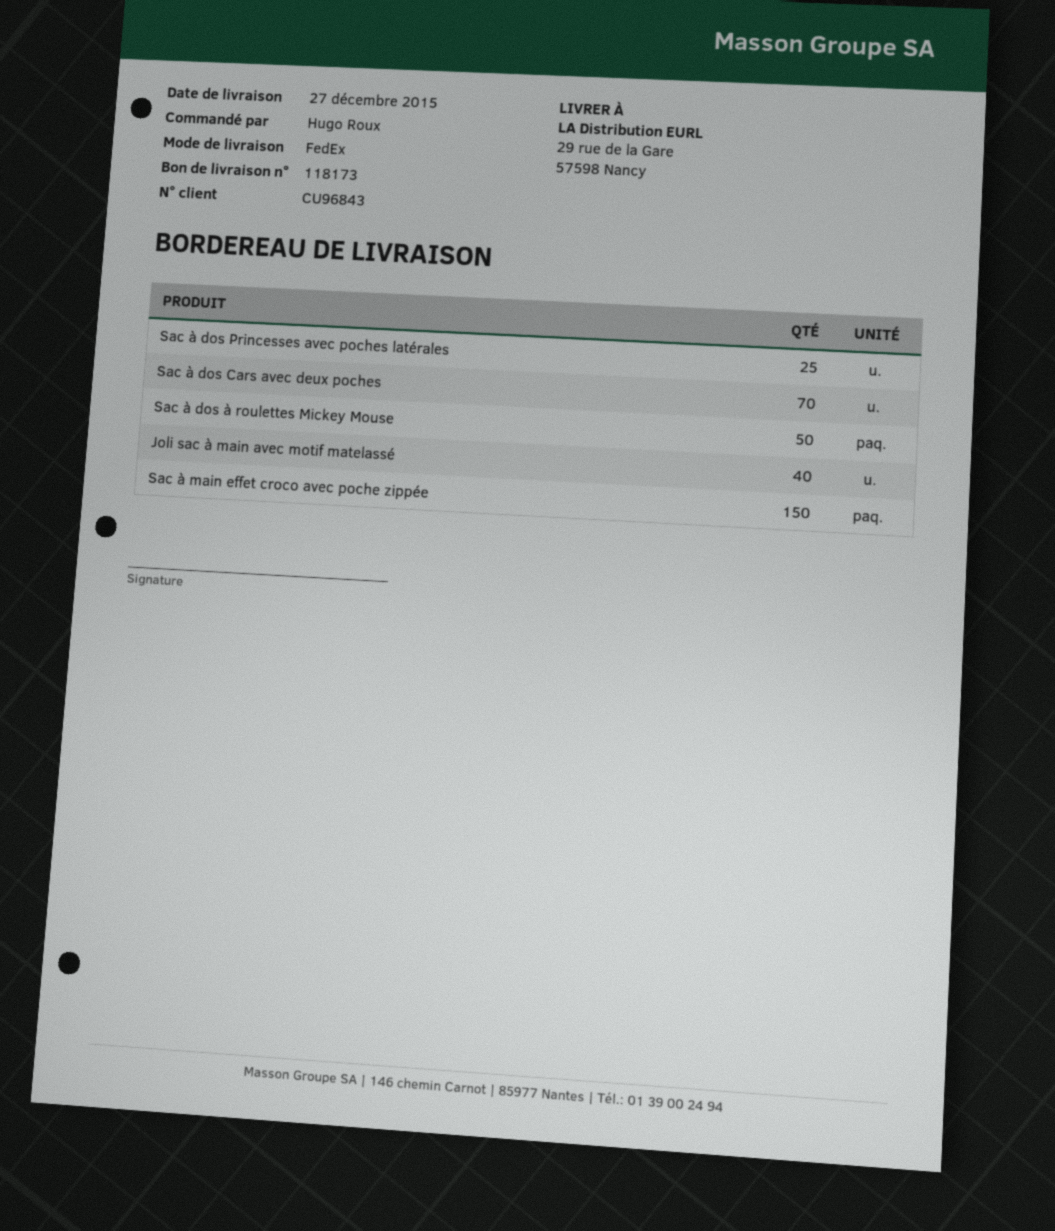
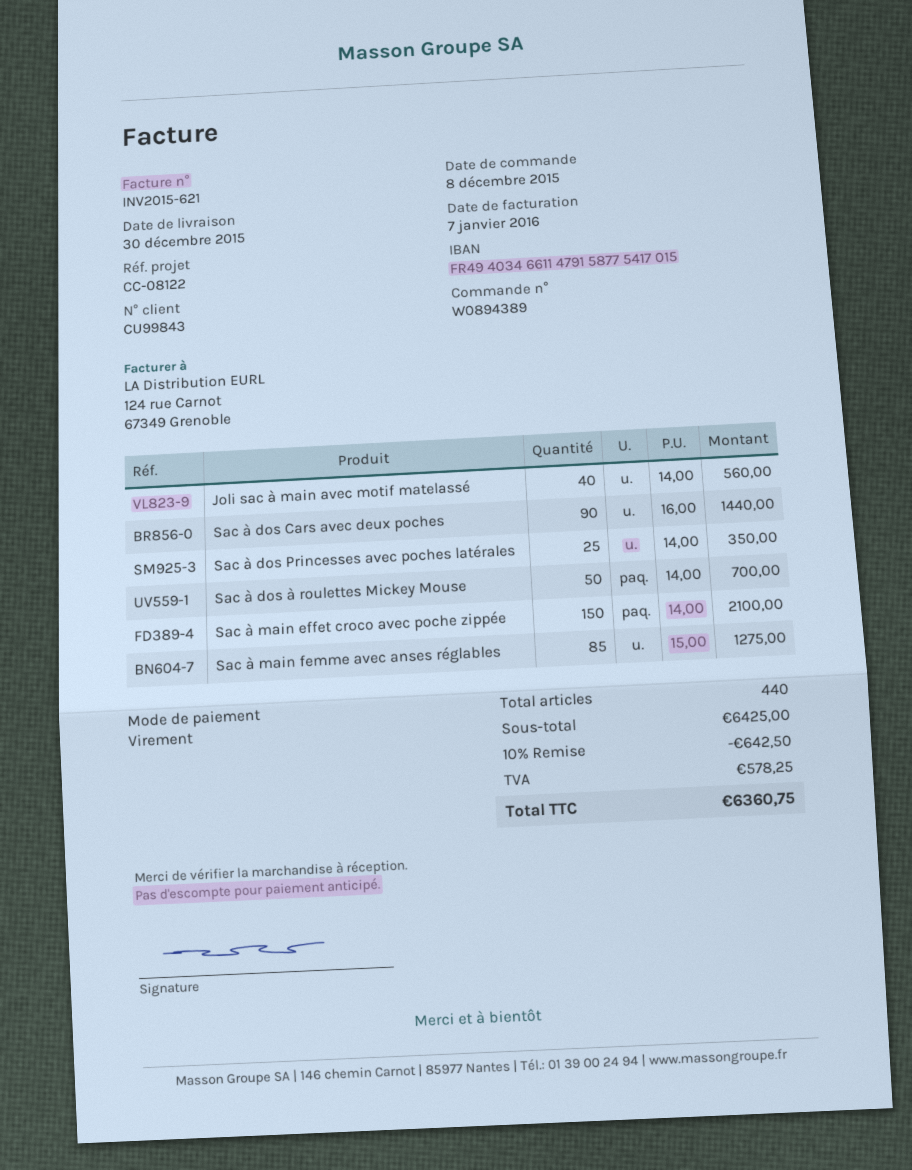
delivery date: 2015-12-27 -> 2015-12-30
customer number: CU96843 -> CU99843
Sac à dos Cars avec deux poches: 70 -> 90
Sac à main femme avec anses réglables: none -> 85

